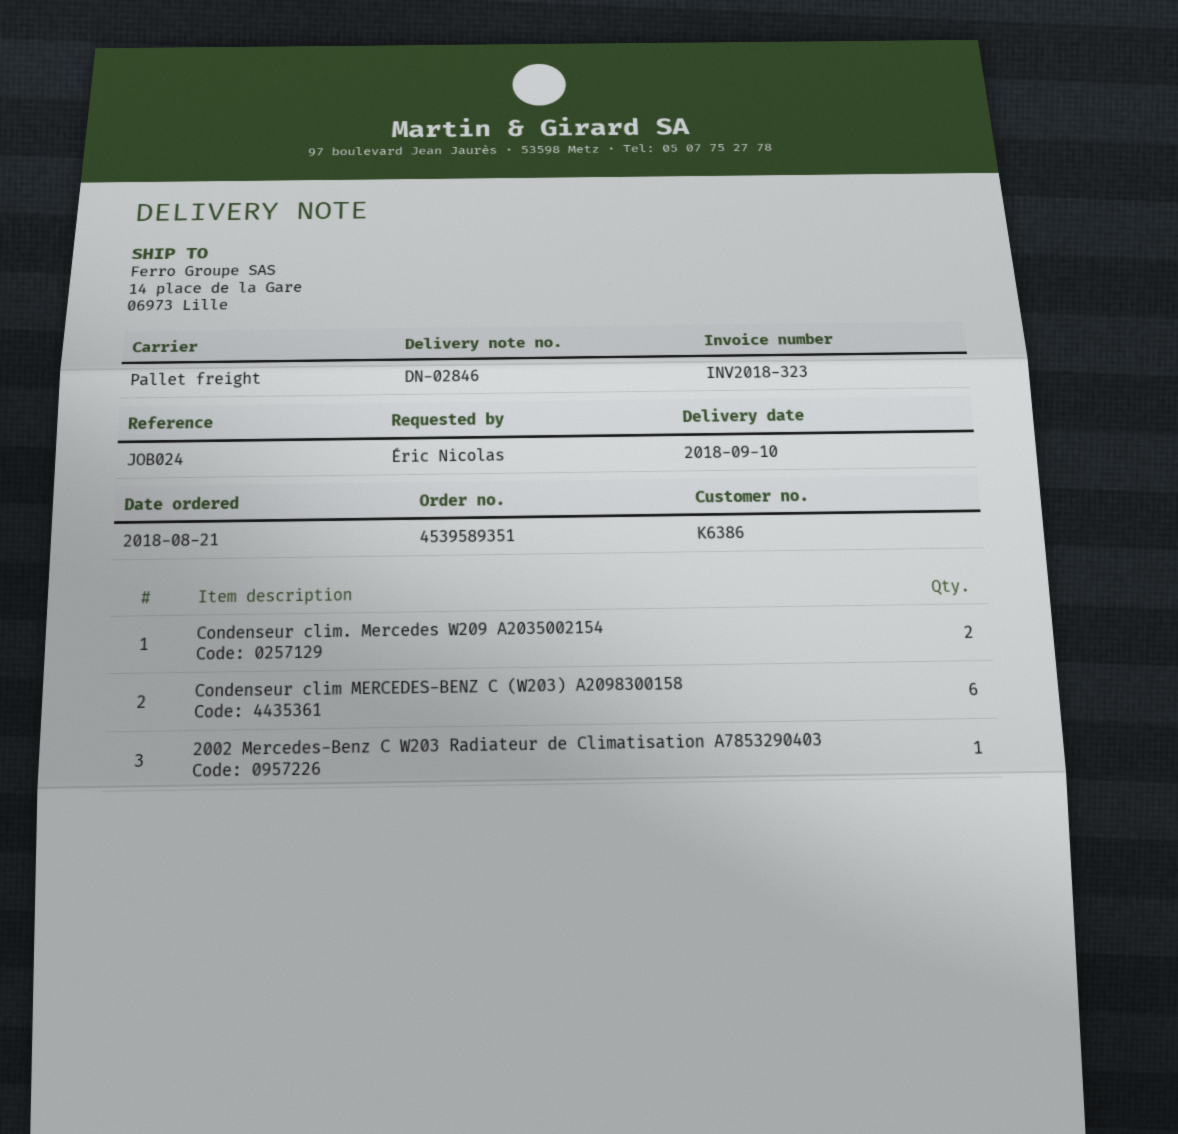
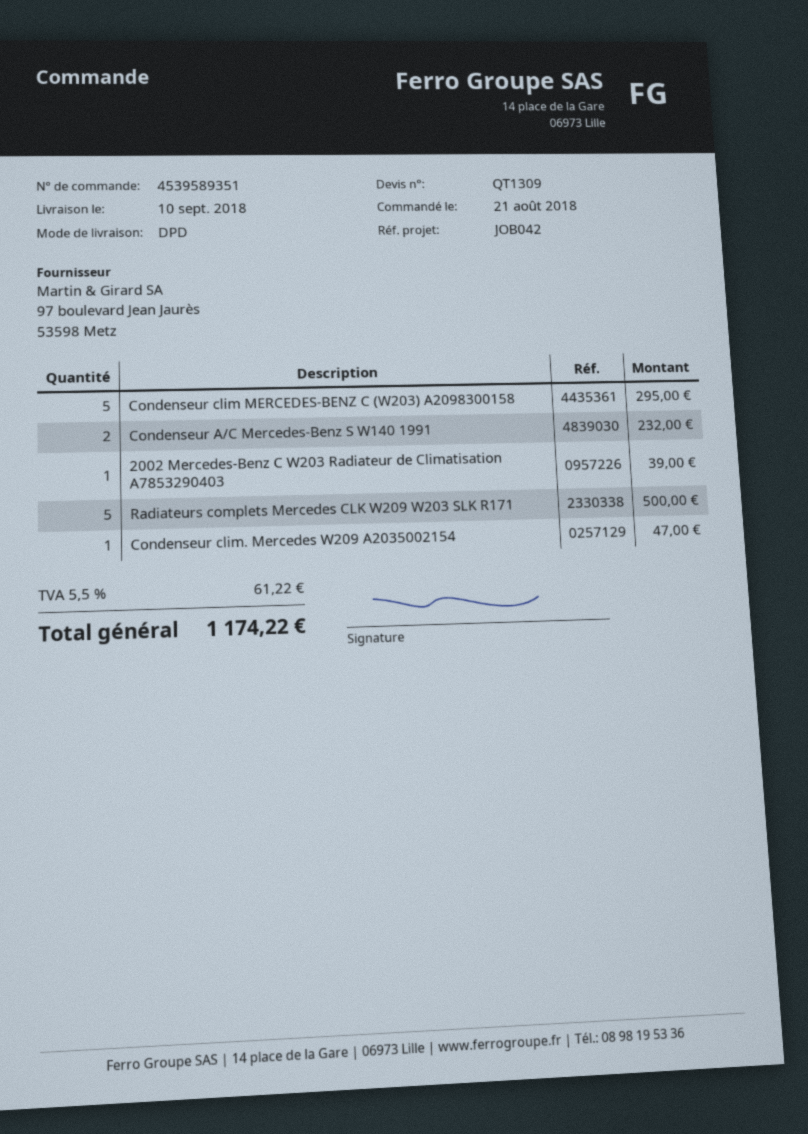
reference: JOB024 -> JOB042
shipping method: pallet freight -> DPD
Condenseur clim. Mercedes W209 A2035002154: 2 -> 1
Condenseur clim MERCEDES-BENZ C (W203) A2098300158: 6 -> 5
Condenseur A/C Mercedes-Benz S W140 1991: none -> 2
Radiateurs complets Mercedes CLK W209 W203 SLK R171: none -> 5

